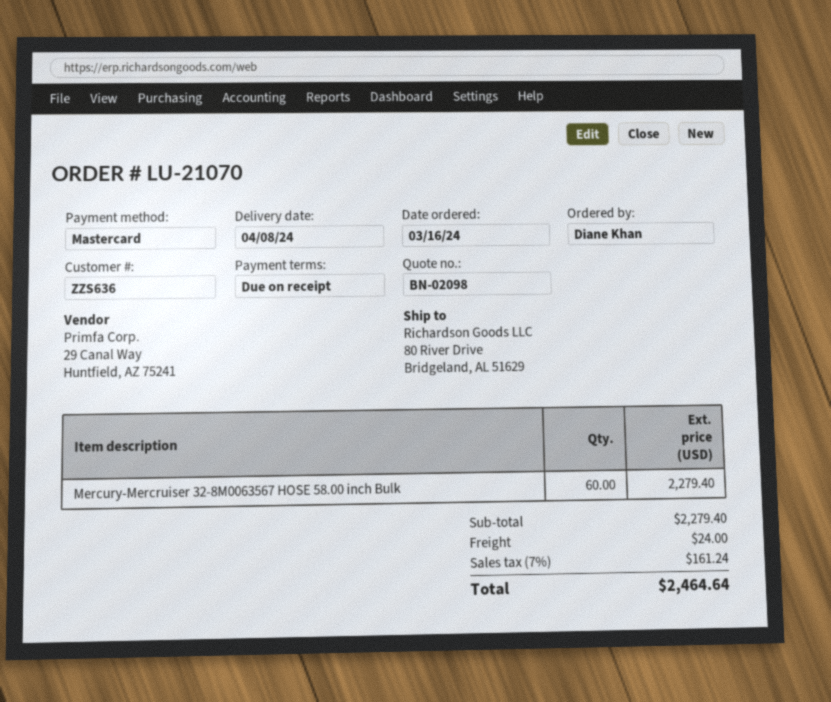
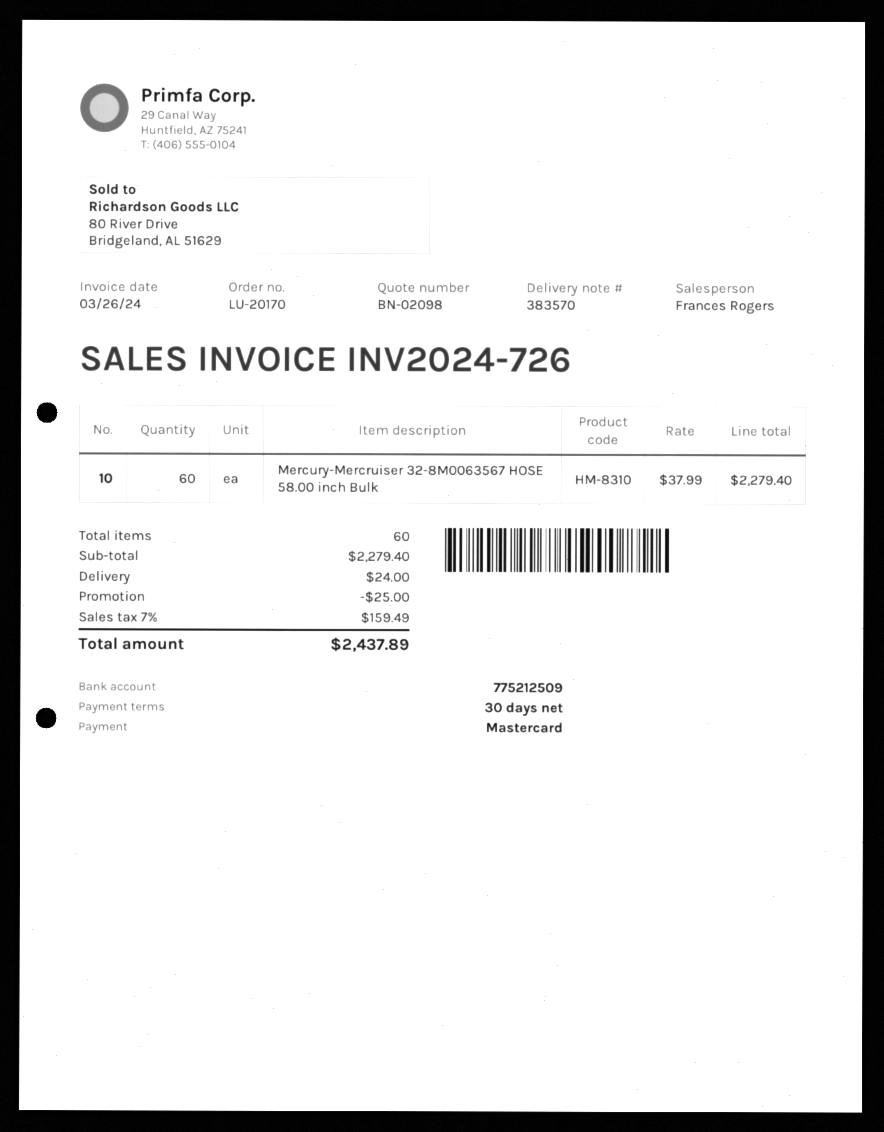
order number: LU-21070 -> LU-20170
payment terms: on receipt -> 30 days
discount: none -> 25.00
tax: 7% = 161.24 -> 7% = 159.49
total: 2464.64 -> 2437.89

